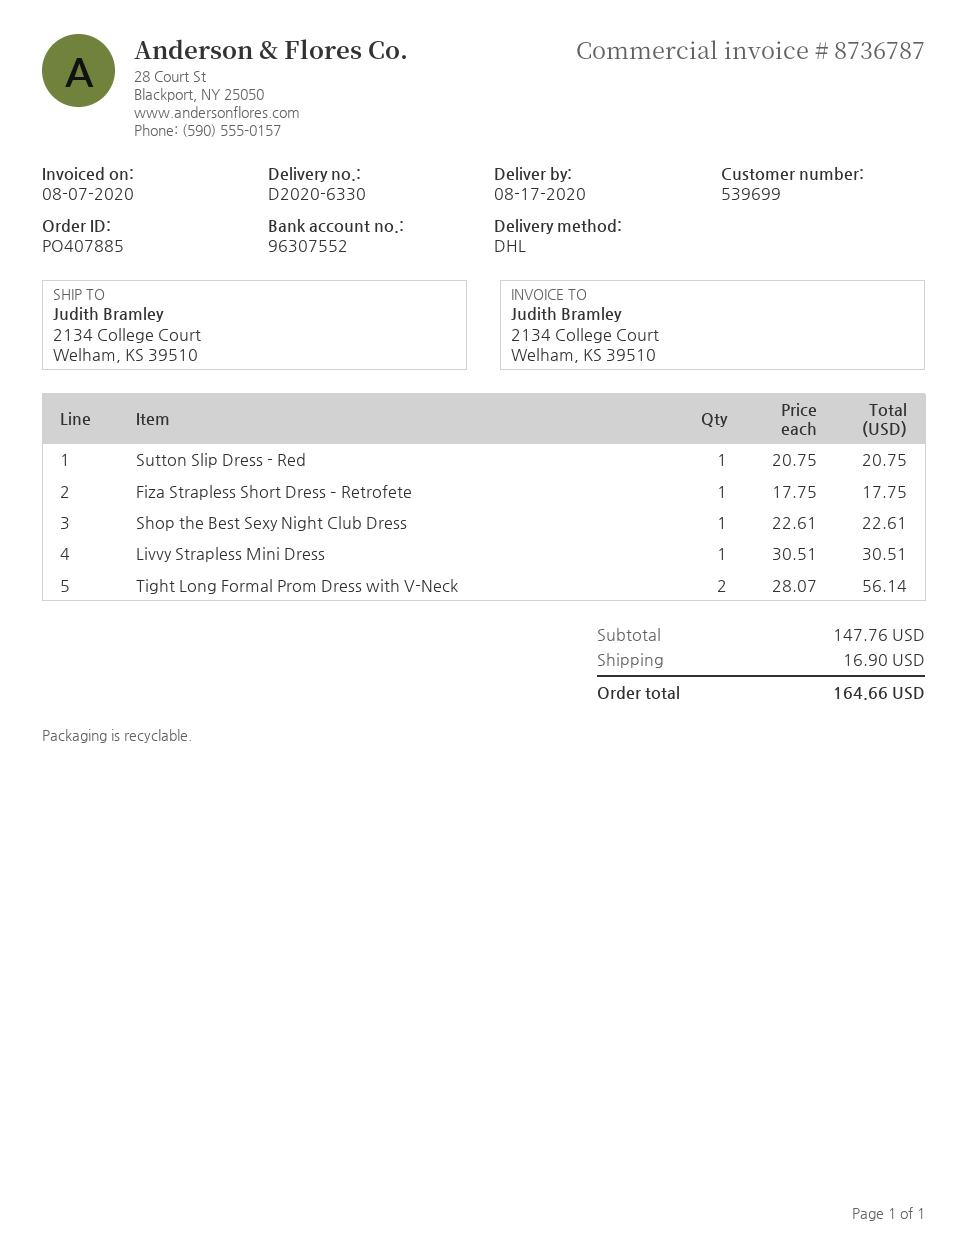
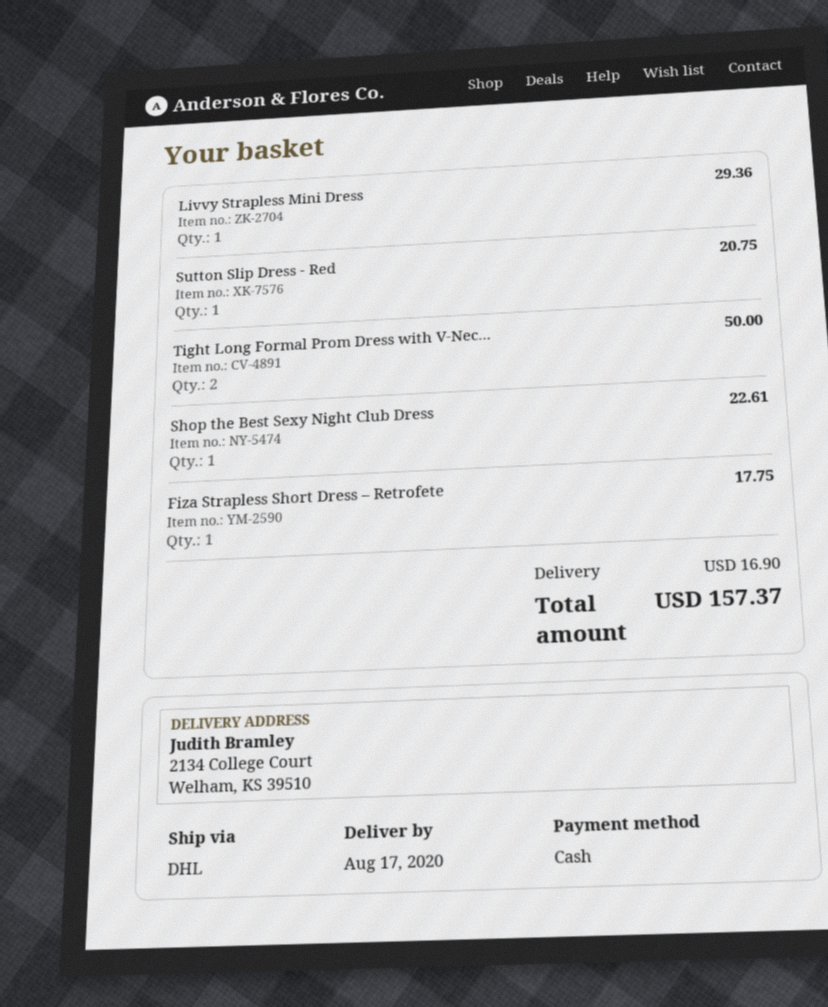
Livvy Strapless Mini Dress: 1 for 30.51 -> 1 for 29.36
Tight Long Formal Prom Dress with V-Neck: 2 for 56.14 -> 2 for 50.00
total: 164.66 -> 157.37

